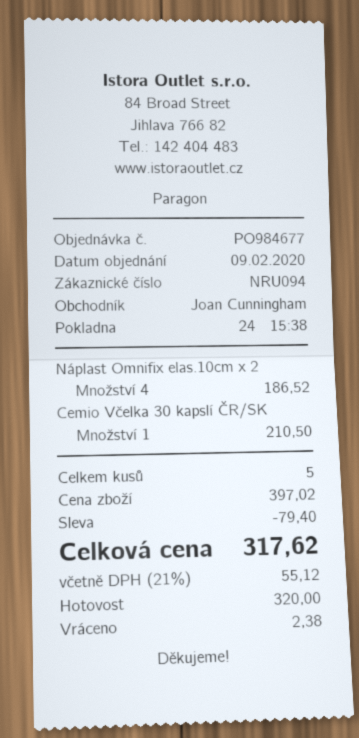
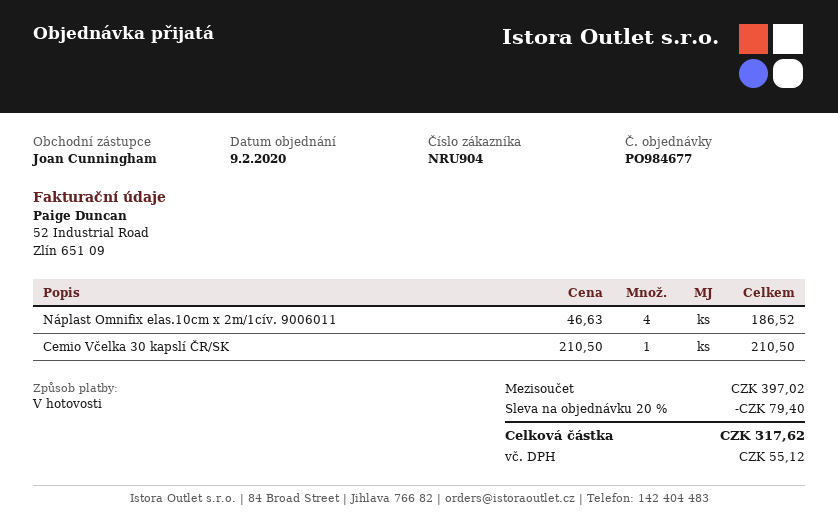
customer number: NRU094 -> NRU904

